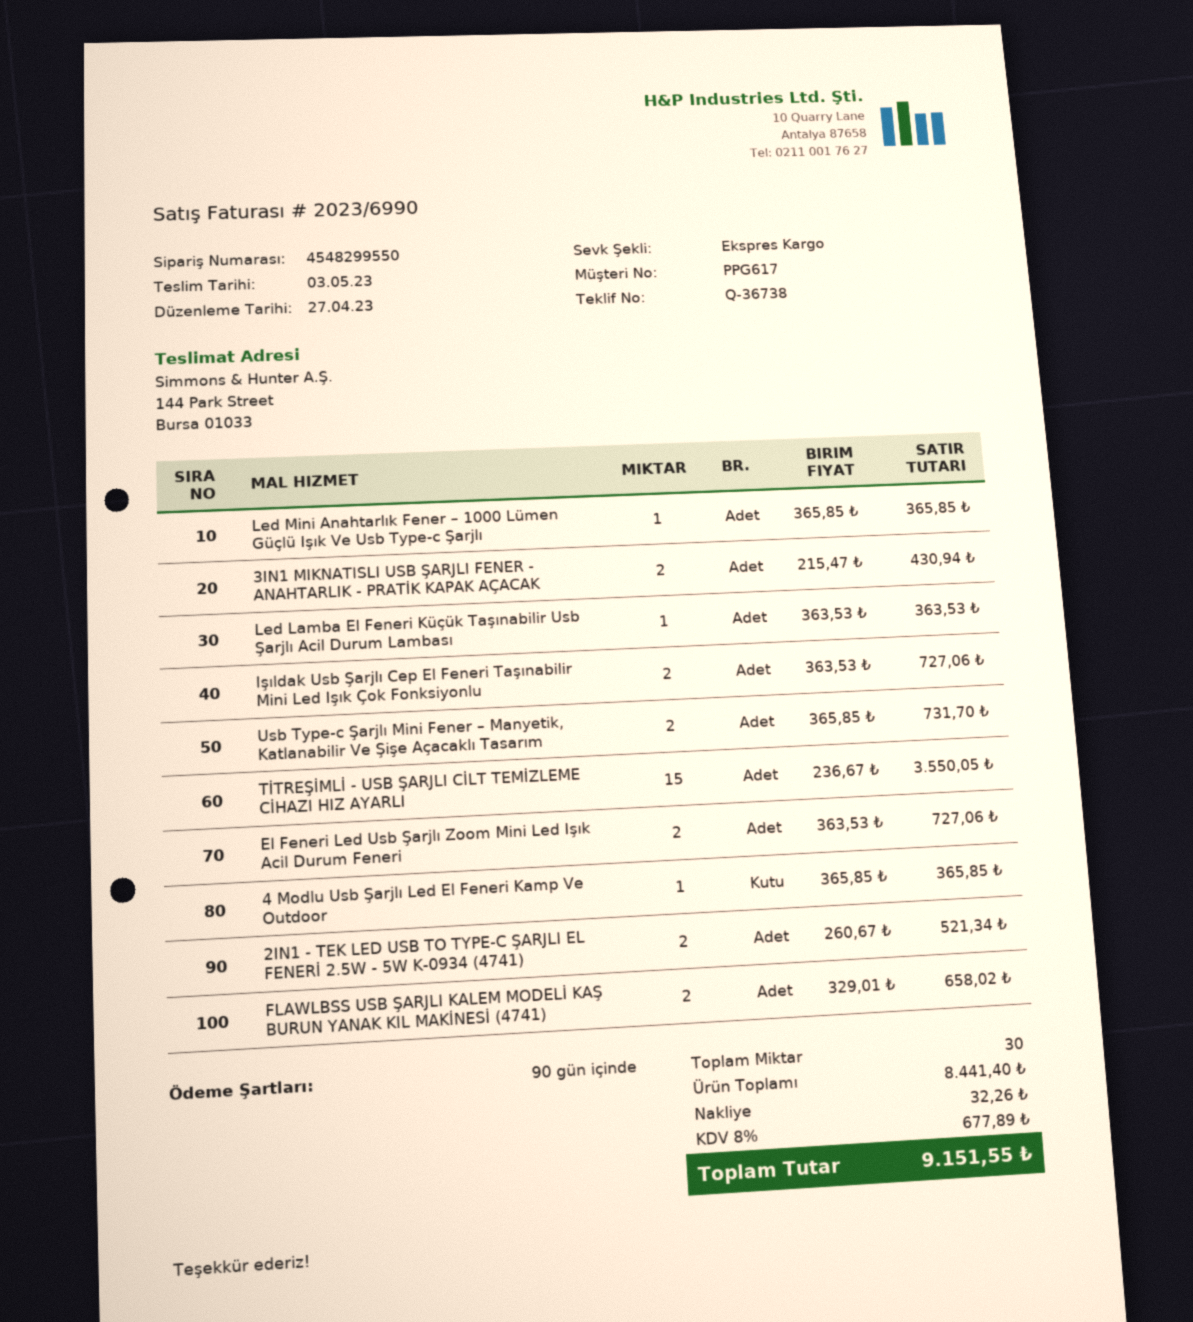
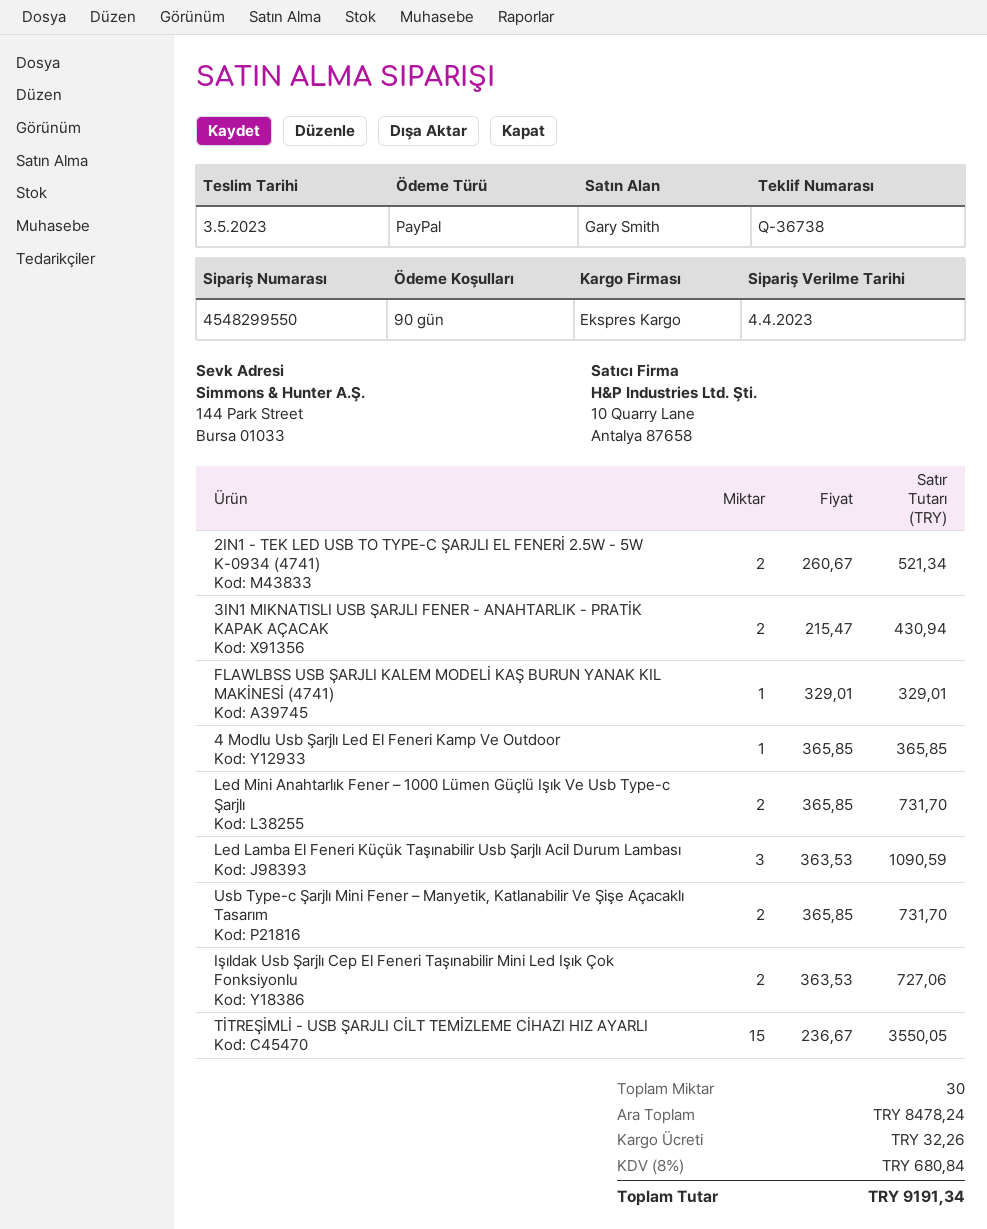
Led Mini Anahtarlık Fener – 1000 Lümen Güçlü Işık Ve Usb Type-c Şarjlı: 1 x 365.85 = 365.85 -> 2 x 365.85 = 731.70
Led Lamba El Feneri Küçük Taşınabilir Usb Şarjlı Acil Durum Lambası: 1 x 363.53 = 363.53 -> 3 x 363.53 = 1090.59
El Feneri Led Usb Şarjlı Zoom Mini Led Işık Acil Durum Feneri: 2 x 363.53 = 727.06 -> none
FLAWLBSS USB ŞARJLI KALEM MODELİ KAŞ BURUN YANAK KIL MAKİNESİ (4741): 2 x 329.01 = 658.02 -> 1 x 329.01 = 329.01
subtotal: 8441.40 -> 8478.24
tax: 8% = 677.89 -> 8% = 680.84
total: 9151.55 -> 9191.34

